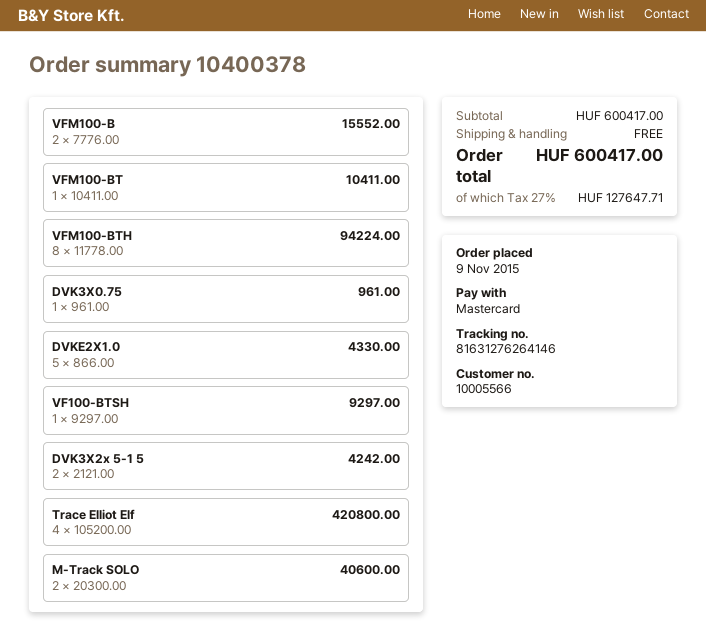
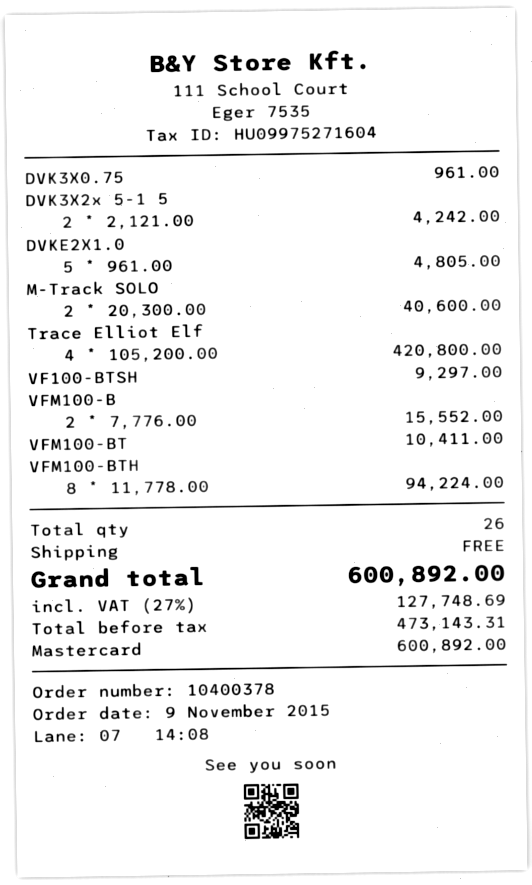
DVKE2X1.0: 5 x 866.00 = 4330.00 -> 5 x 961.00 = 4805.00
tax: 27% = 127647.71 -> 27% = 127748.69
total: 600417.00 -> 600892.00

